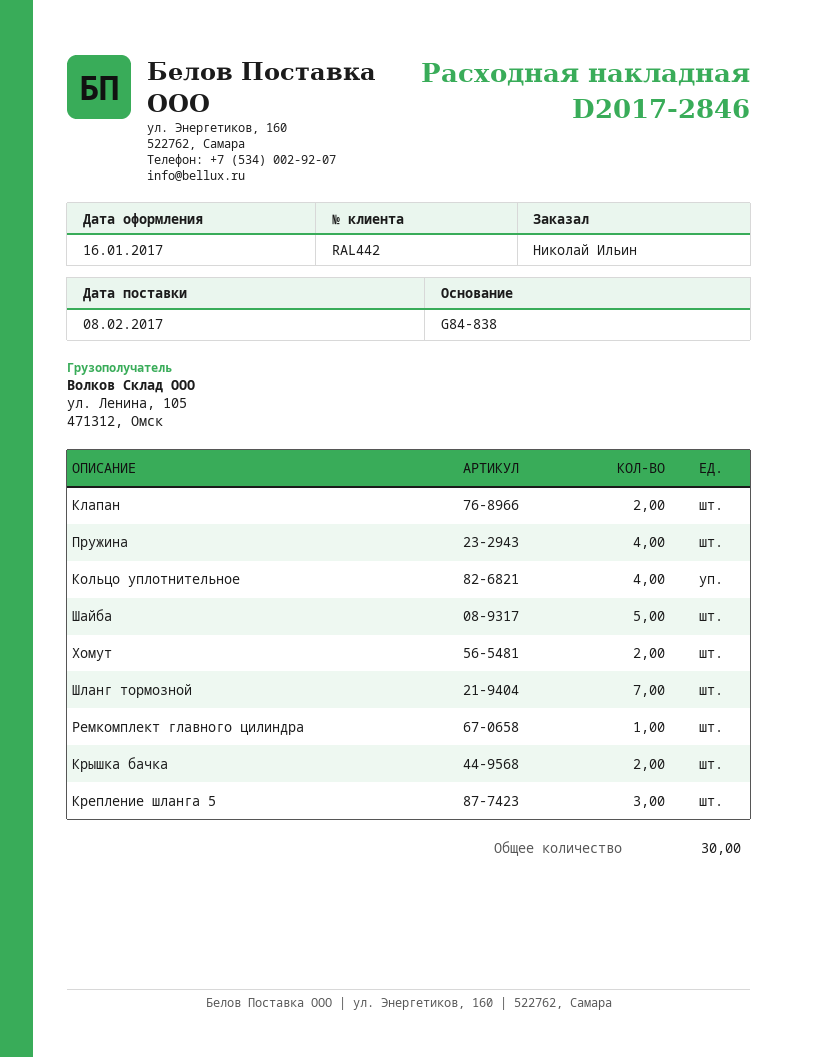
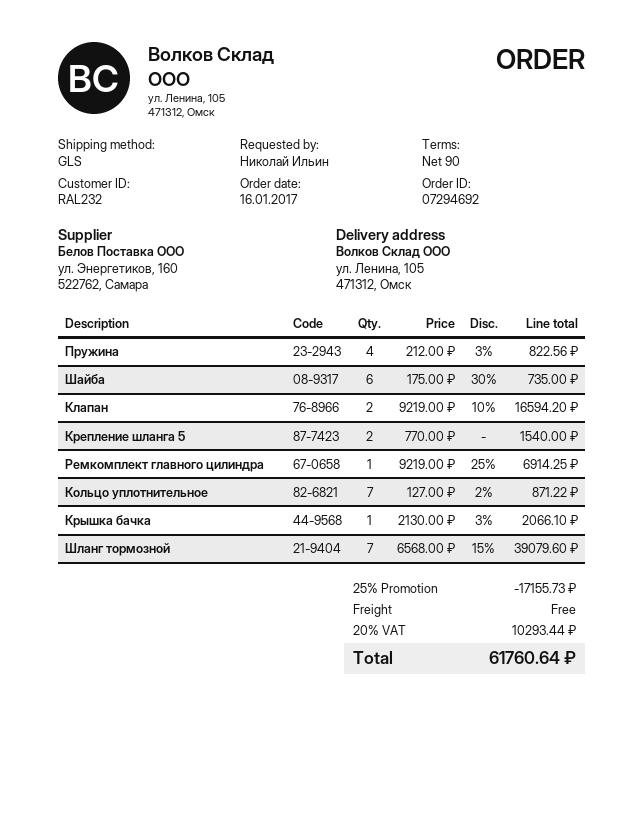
customer number: RAL442 -> RAL232
Кольцо уплотнительное: 4 -> 7
Шайба: 5 -> 6
Хомут: 2 -> none
Крышка бачка: 2 -> 1
Крепление шланга 5: 3 -> 2

